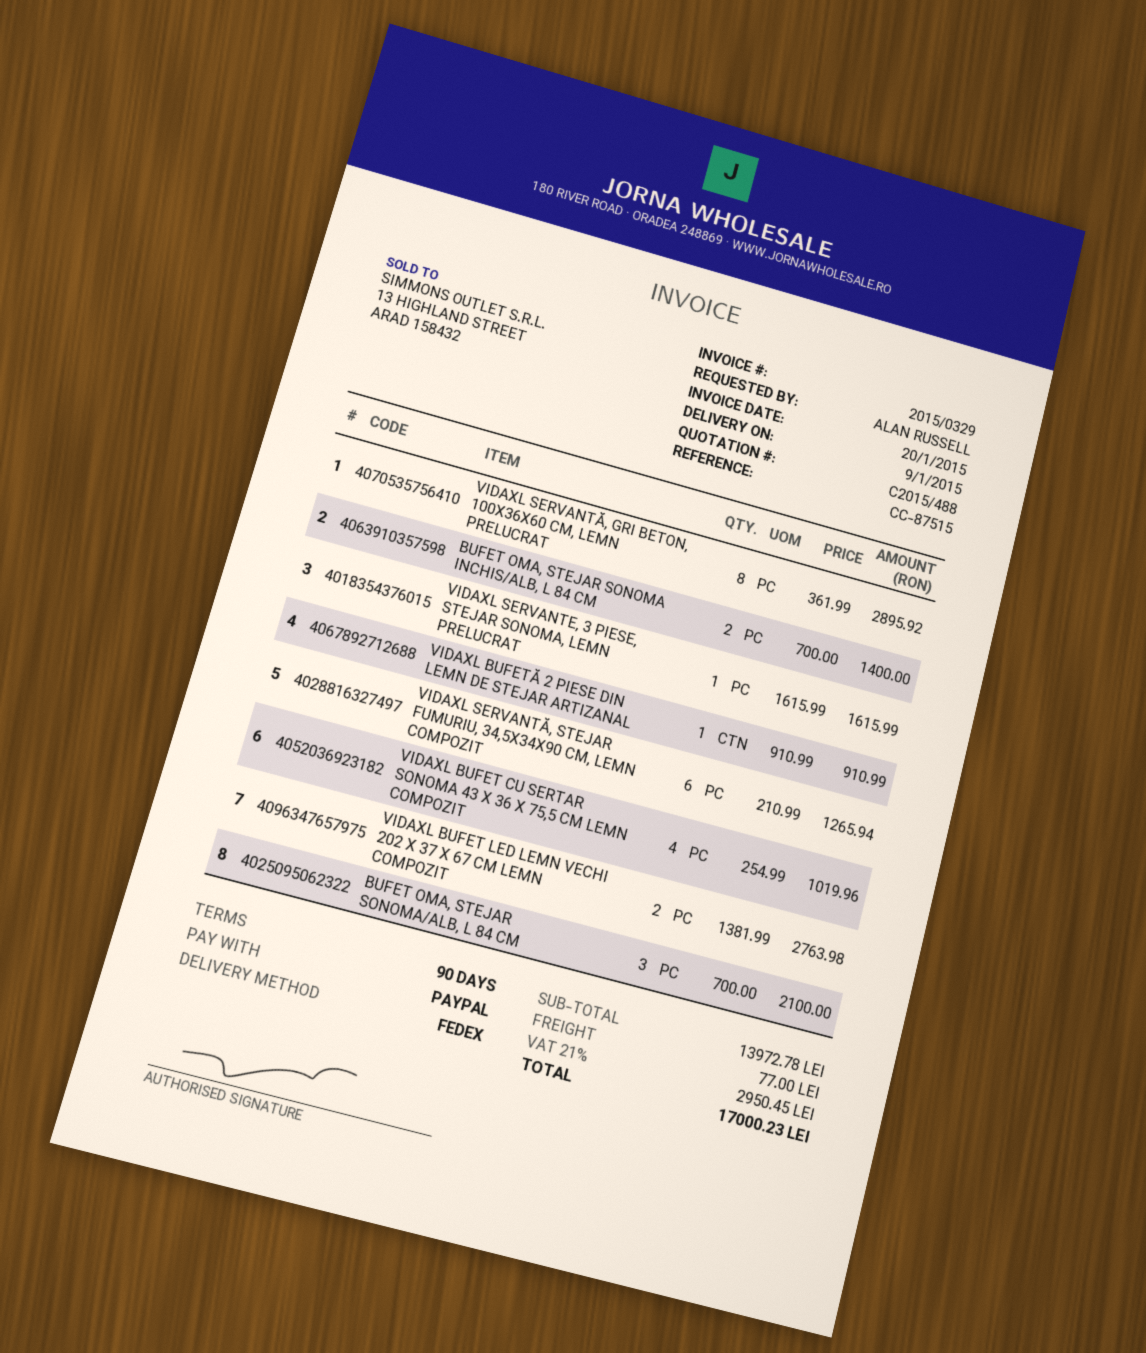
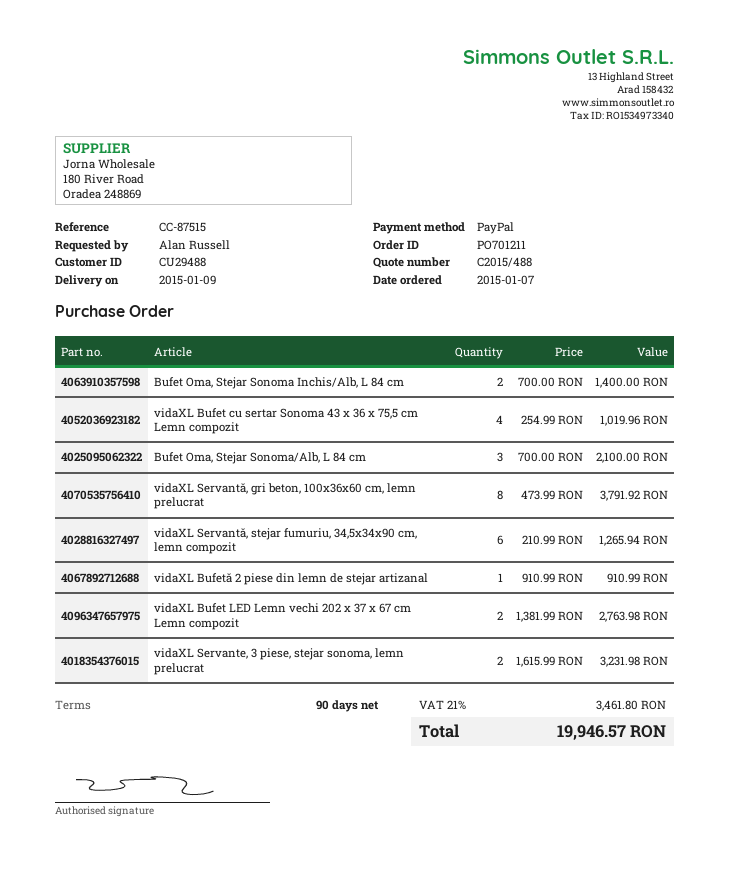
VIDAXL SERVANTĂ, GRI BETON, 100X36X60 CM, LEMN PRELUCRAT: 8 x 361.99 = 2895.92 -> 8 x 473.99 = 3791.92
VIDAXL SERVANTE, 3 PIESE, STEJAR SONOMA, LEMN PRELUCRAT: 1 x 1615.99 = 1615.99 -> 2 x 1615.99 = 3231.98
shipping: 77.00 -> none
tax: 21% = 2950.45 -> 21% = 3461.80
total: 17000.23 -> 19946.57

